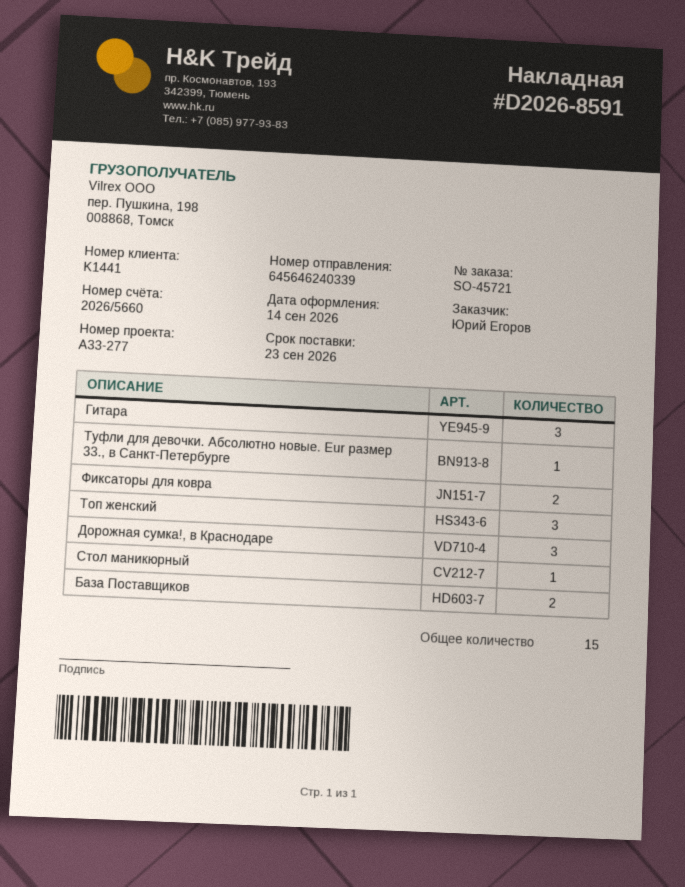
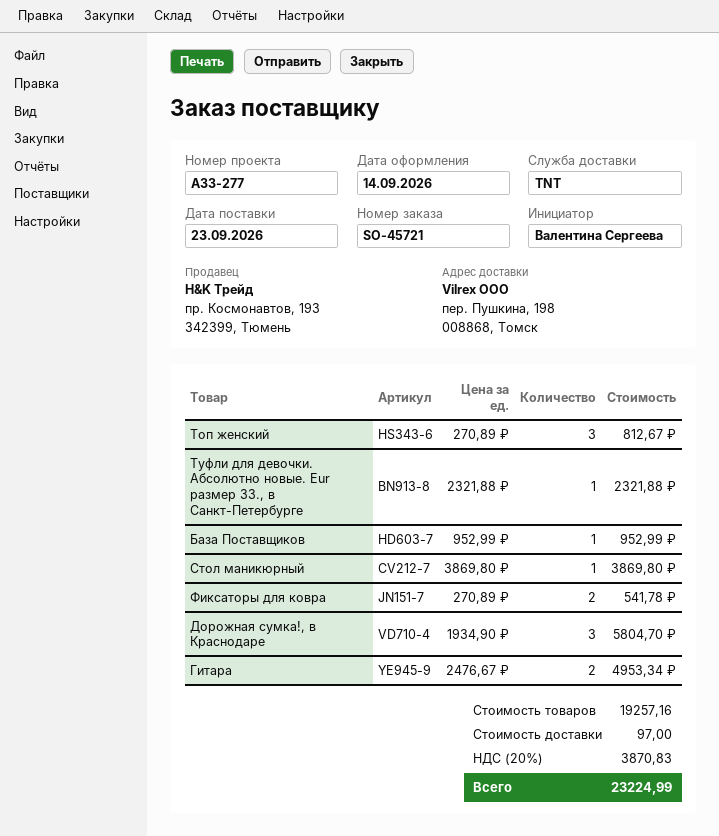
ordered by: Юрий Егоров -> Валентина Сергеева
Гитара: 3 -> 2
База Поставщиков: 2 -> 1

